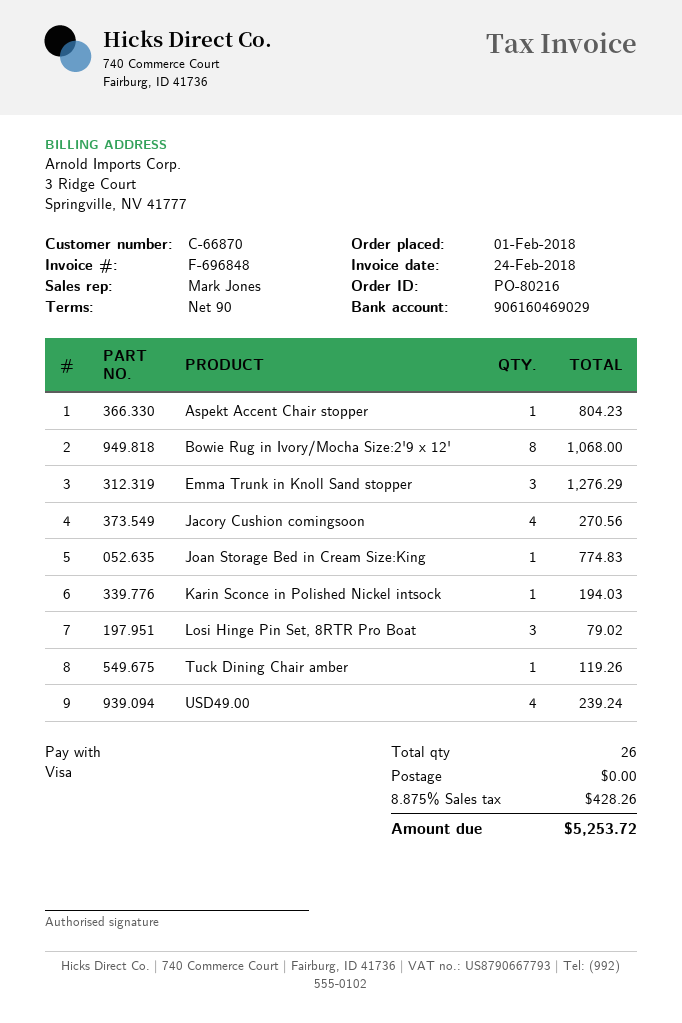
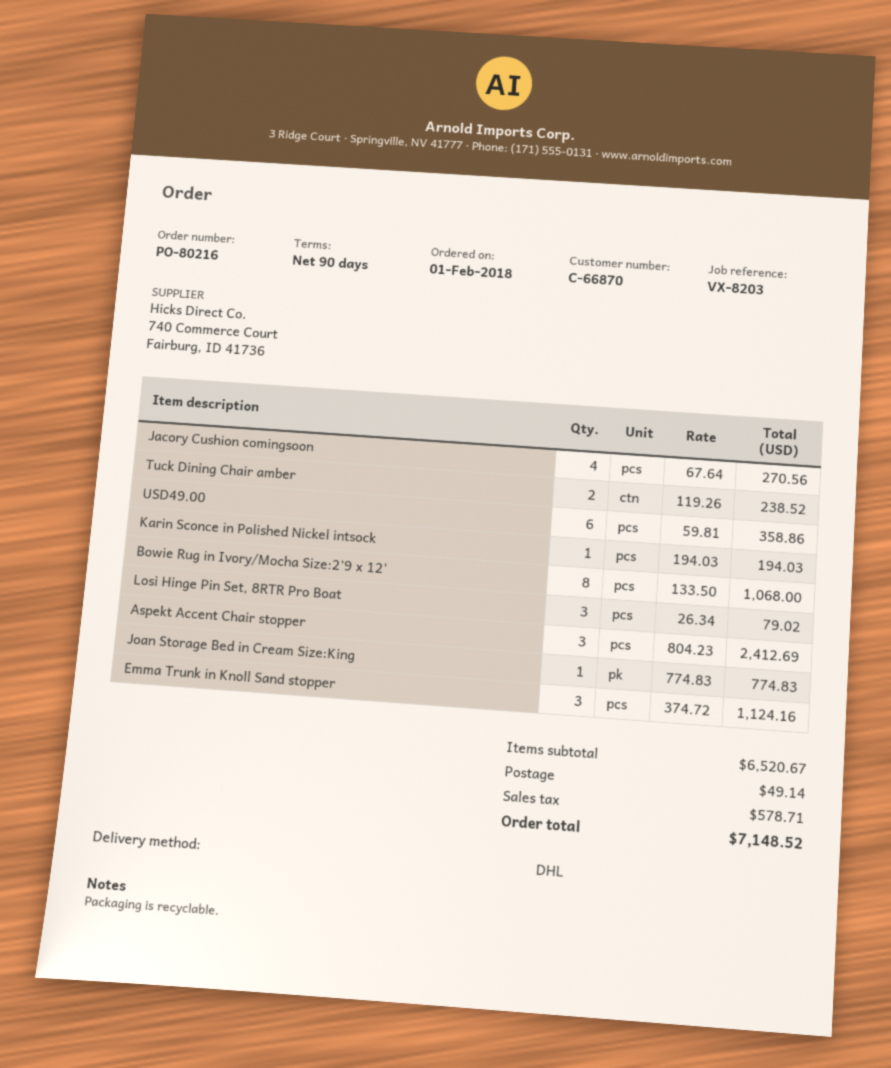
Aspekt Accent Chair stopper: 1 for 804.23 -> 3 for 2412.69
Emma Trunk in Knoll Sand stopper: 3 for 1276.29 -> 3 for 1124.16
Tuck Dining Chair amber: 1 for 119.26 -> 2 for 238.52
USD49.00: 4 for 239.24 -> 6 for 358.86
shipping: 0.00 -> 49.14
tax: 428.26 -> 578.71
total: 5253.72 -> 7148.52

